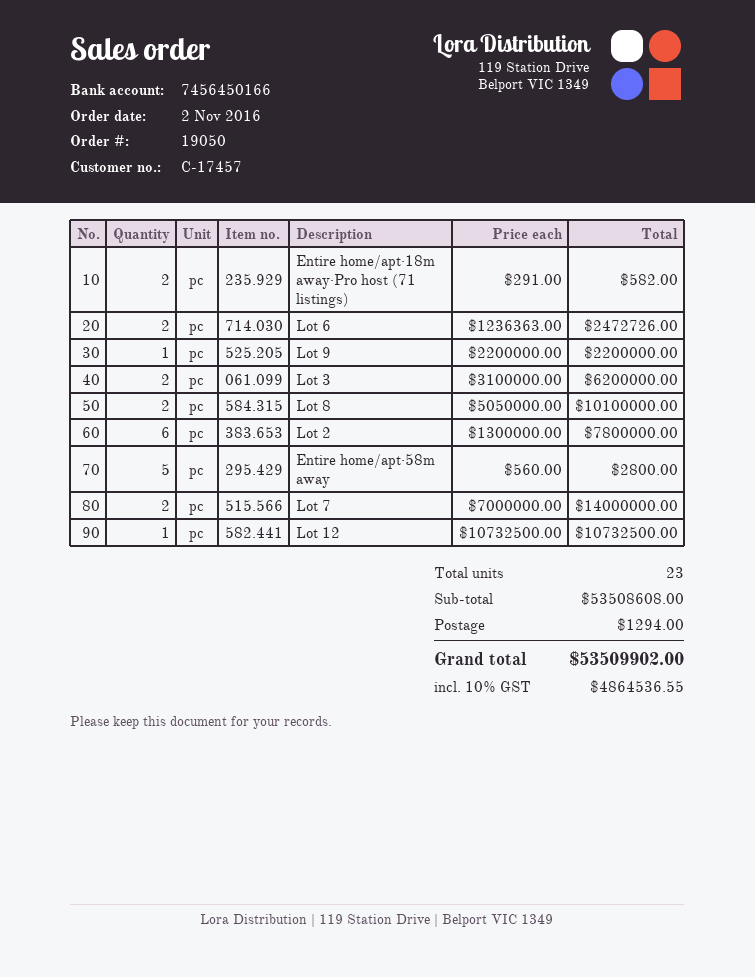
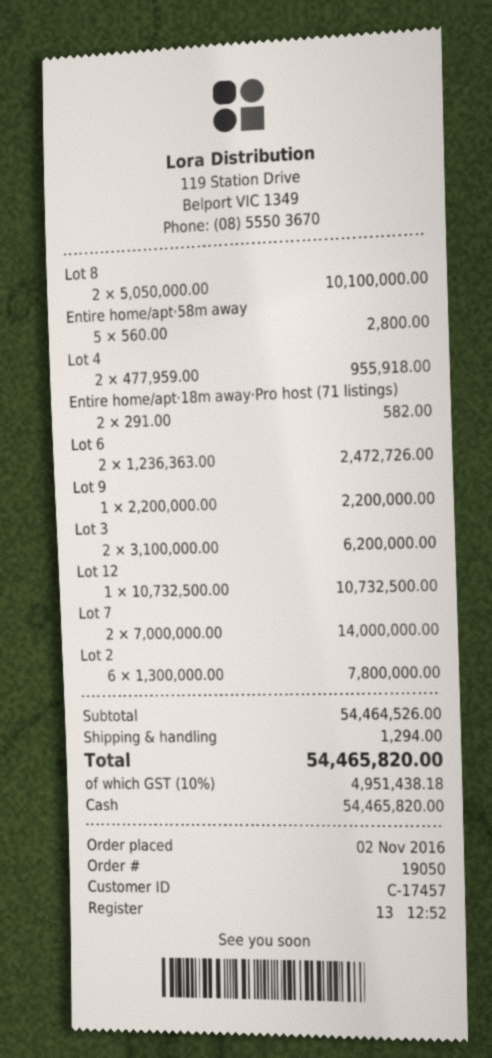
Lot 4: none -> 2 x 477959.00 = 955918.00
subtotal: 53508608.00 -> 54464526.00
tax: 10% = 4864536.55 -> 10% = 4951438.18
total: 53509902.00 -> 54465820.00

